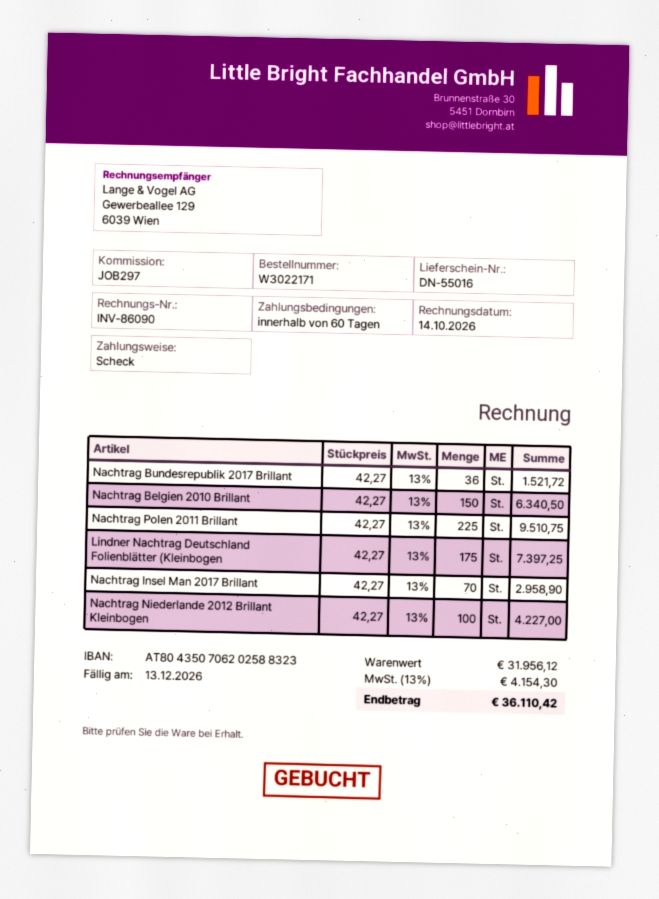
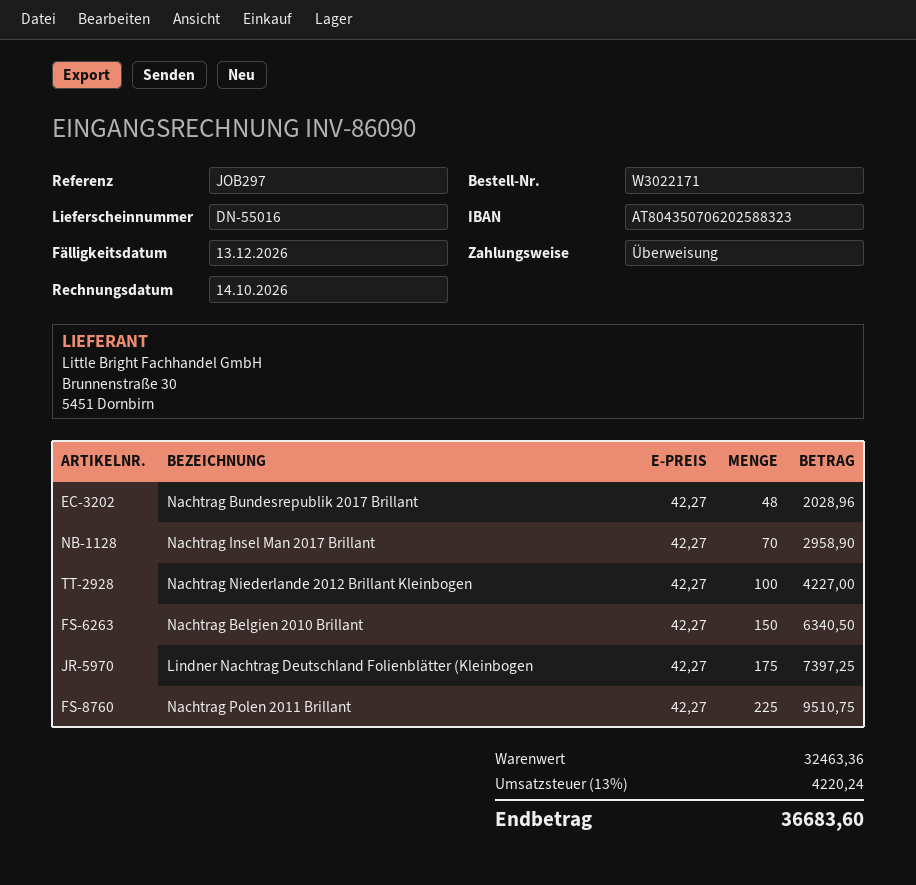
payment method: cheque -> bank transfer
Nachtrag Bundesrepublik 2017 Brillant: 36 x 42.27 = 1521.72 -> 48 x 42.27 = 2028.96
subtotal: 31956.12 -> 32463.36
tax: 13% = 4154.30 -> 13% = 4220.24
total: 36110.42 -> 36683.60

